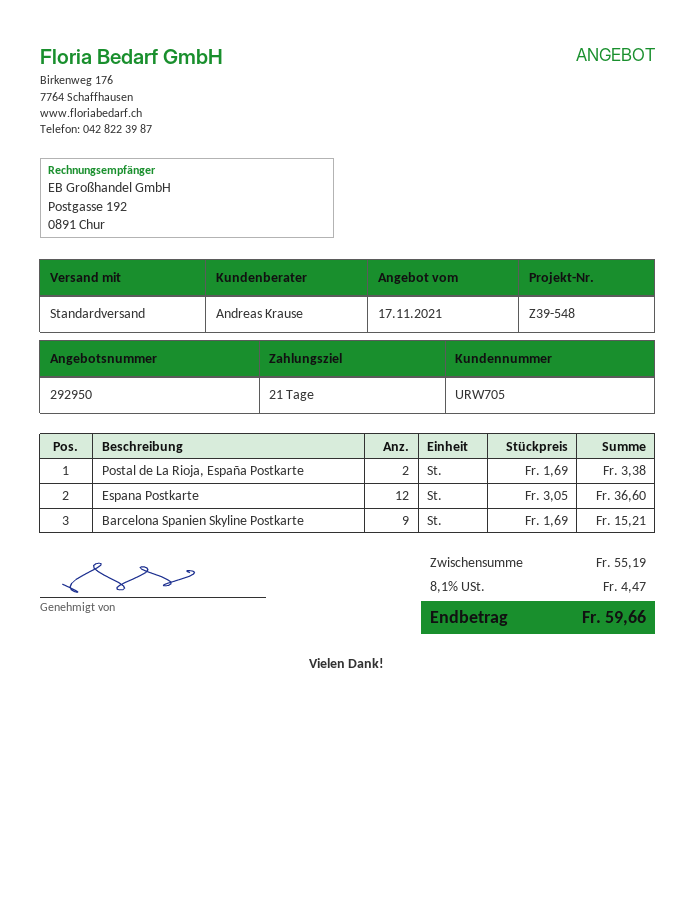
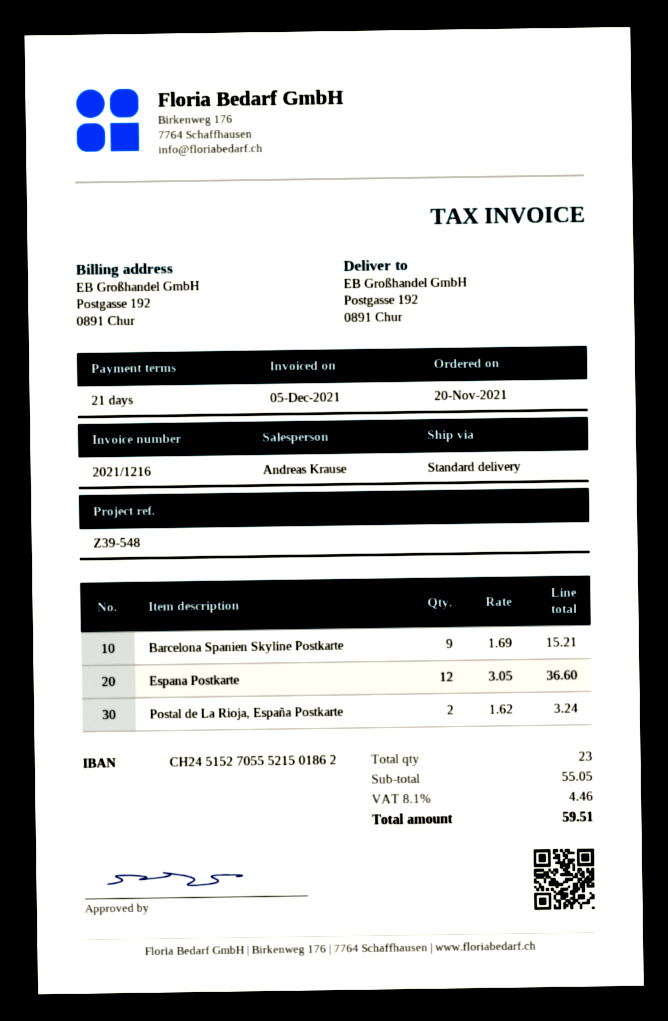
Postal de La Rioja, España Postkarte: 2 x 1.69 = 3.38 -> 2 x 1.62 = 3.24
subtotal: 55.19 -> 55.05
tax: 8.1% = 4.47 -> 8.1% = 4.46
total: 59.66 -> 59.51

